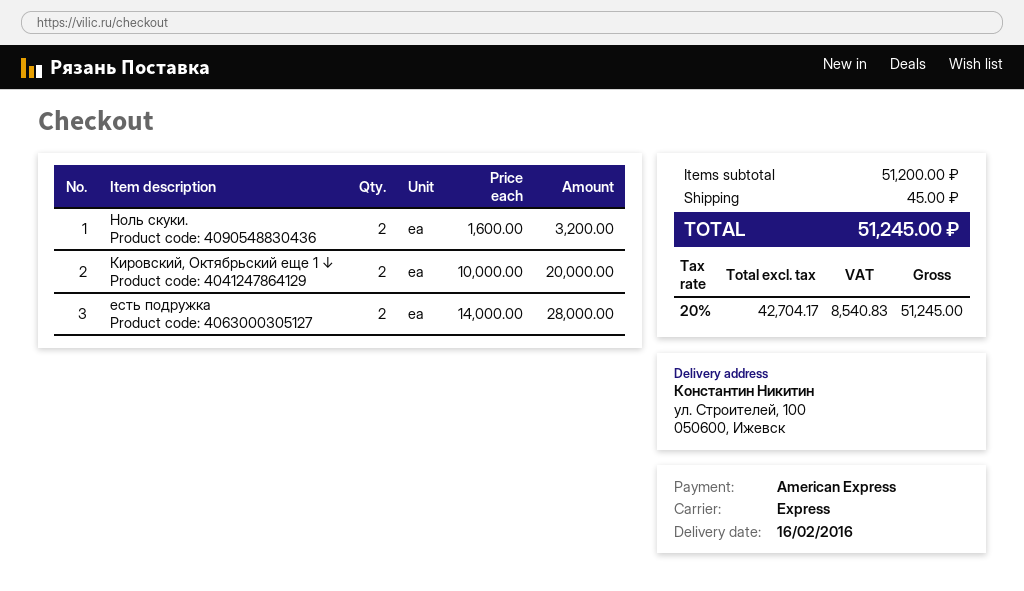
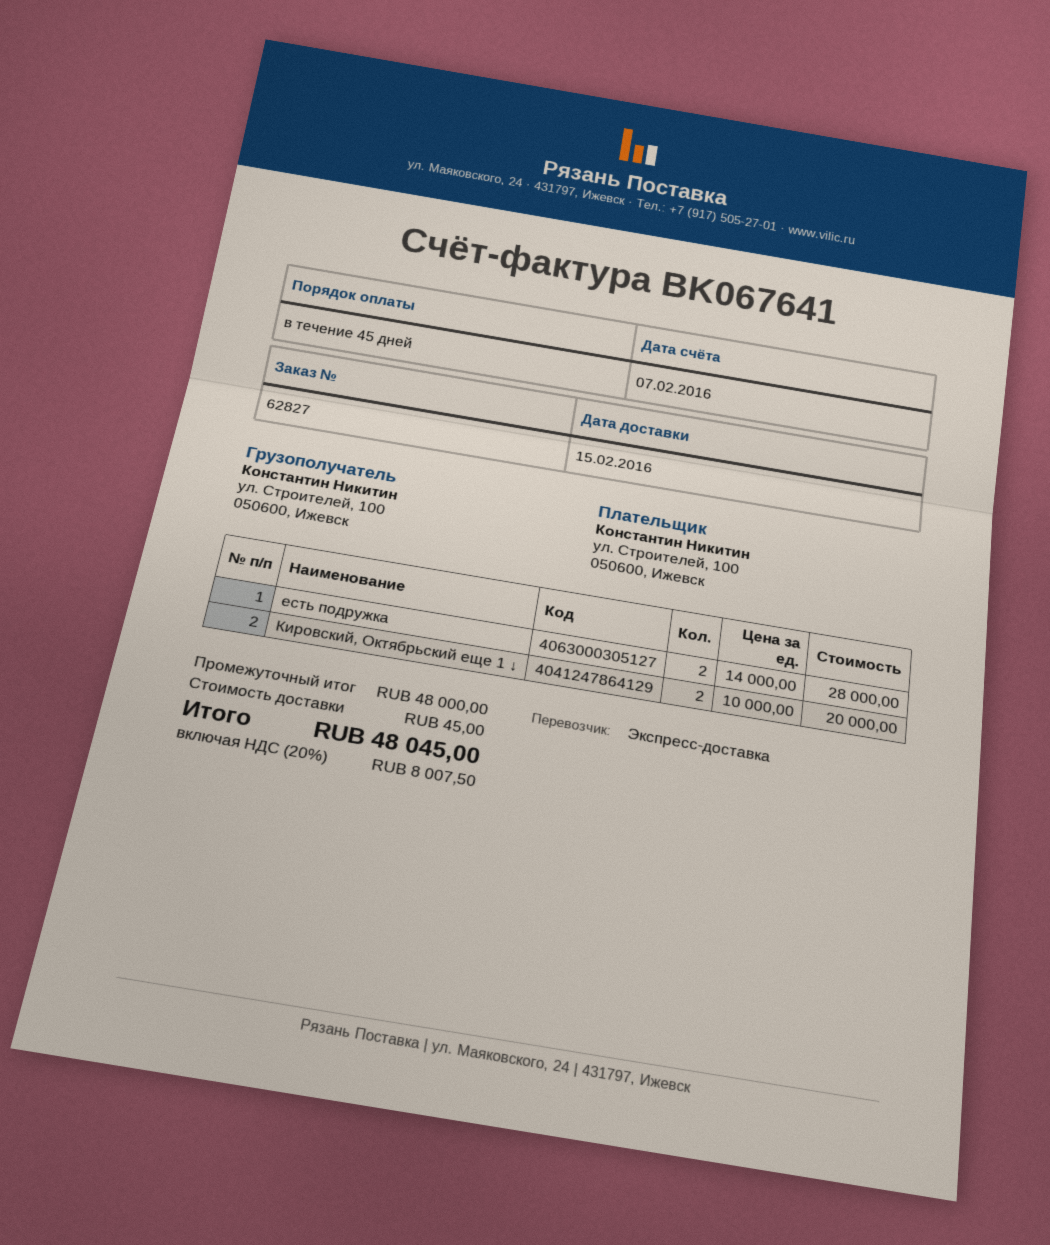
delivery date: 2016-02-16 -> 2016-02-15
Ноль скуки.: 2 x 1600.00 = 3200.00 -> none
subtotal: 51200.00 -> 48000.00
tax: 20% = 8540.83 -> 20% = 8007.50
total: 51245.00 -> 48045.00

